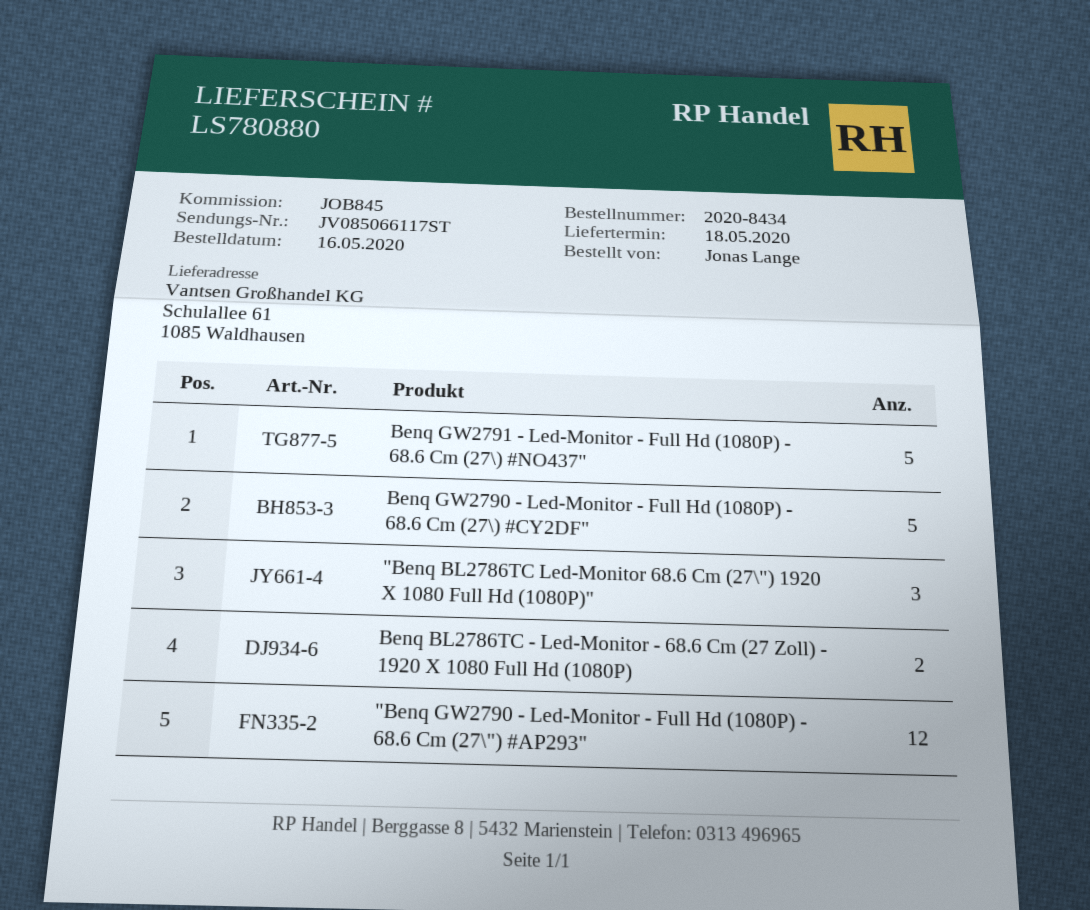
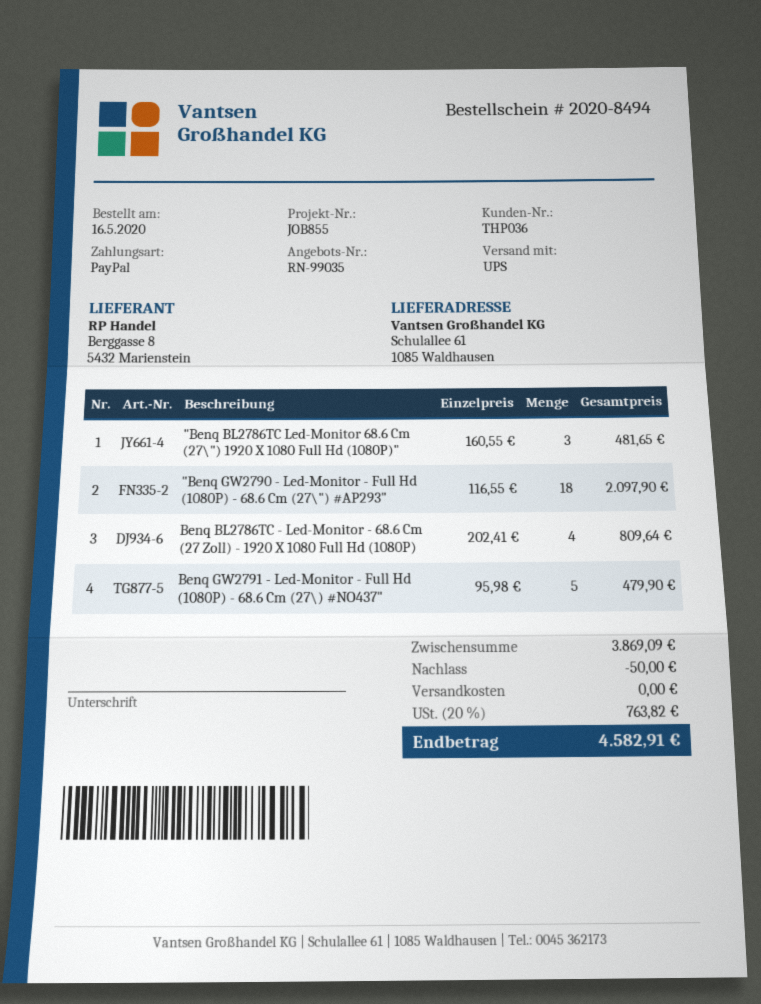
order number: 2020-8434 -> 2020-8494
reference: JOB845 -> JOB855
Benq GW2790 - Led-Monitor - Full Hd (1080P) - 68.6 Cm (27\) #CY2DF": 5 -> none
Benq BL2786TC - Led-Monitor - 68.6 Cm (27 Zoll) - 1920 X 1080 Full Hd (1080P): 2 -> 4
"Benq GW2790 - Led-Monitor - Full Hd (1080P) - 68.6 Cm (27\") #AP293": 12 -> 18

